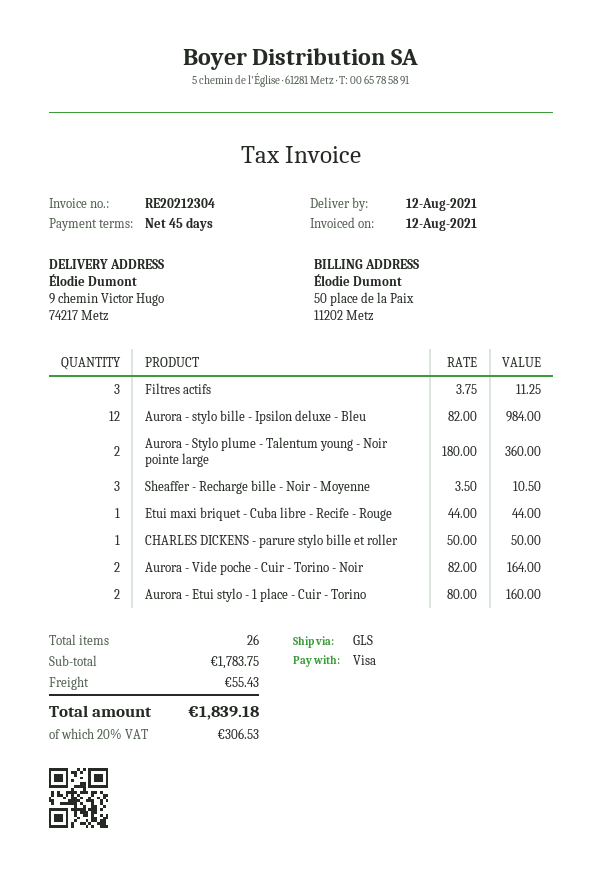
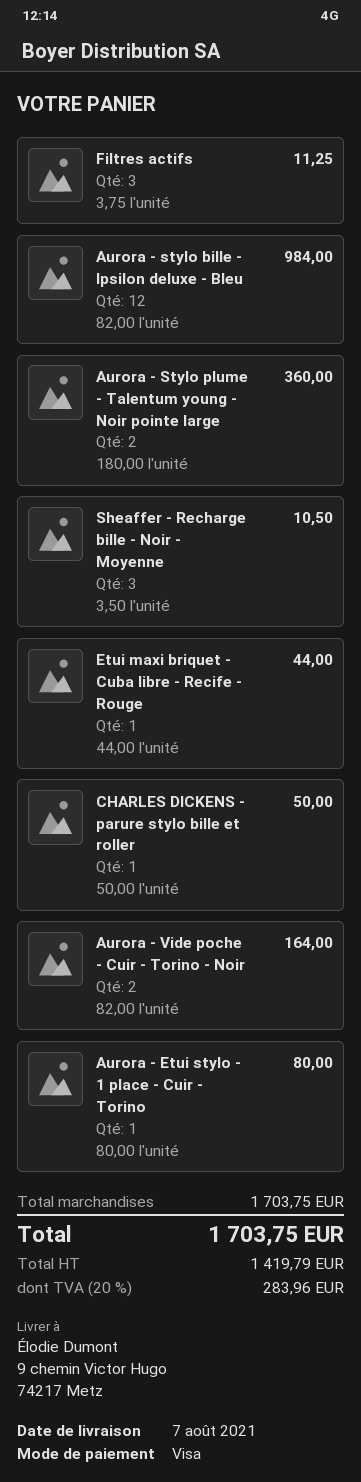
delivery date: 2021-08-12 -> 2021-08-07
Aurora - Etui stylo - 1 place - Cuir - Torino: 2 x 80.00 = 160.00 -> 1 x 80.00 = 80.00
subtotal: 1783.75 -> 1703.75
shipping: 55.43 -> none
tax: 20% = 306.53 -> 20% = 283.96
total: 1839.18 -> 1703.75

